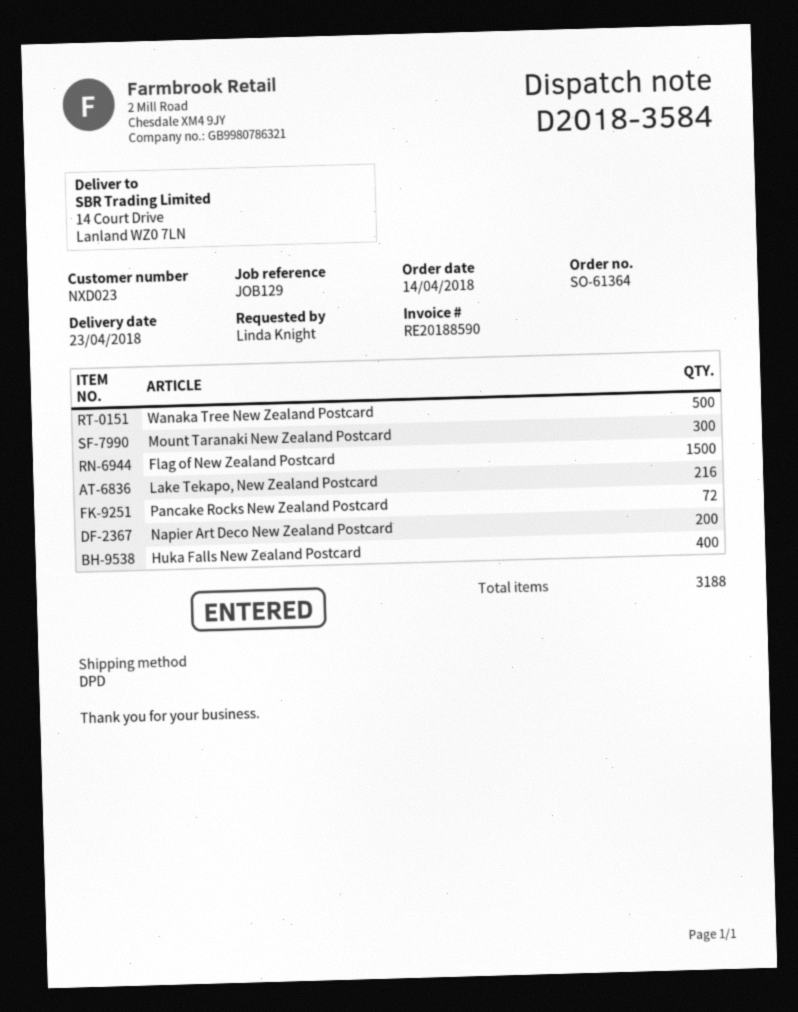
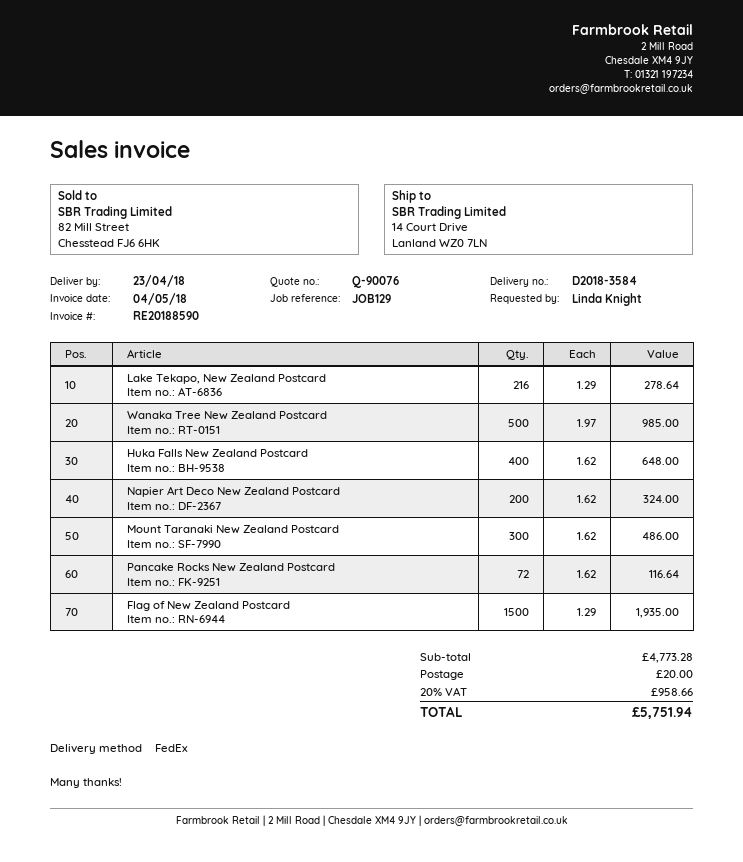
shipping method: DPD -> FedEx

